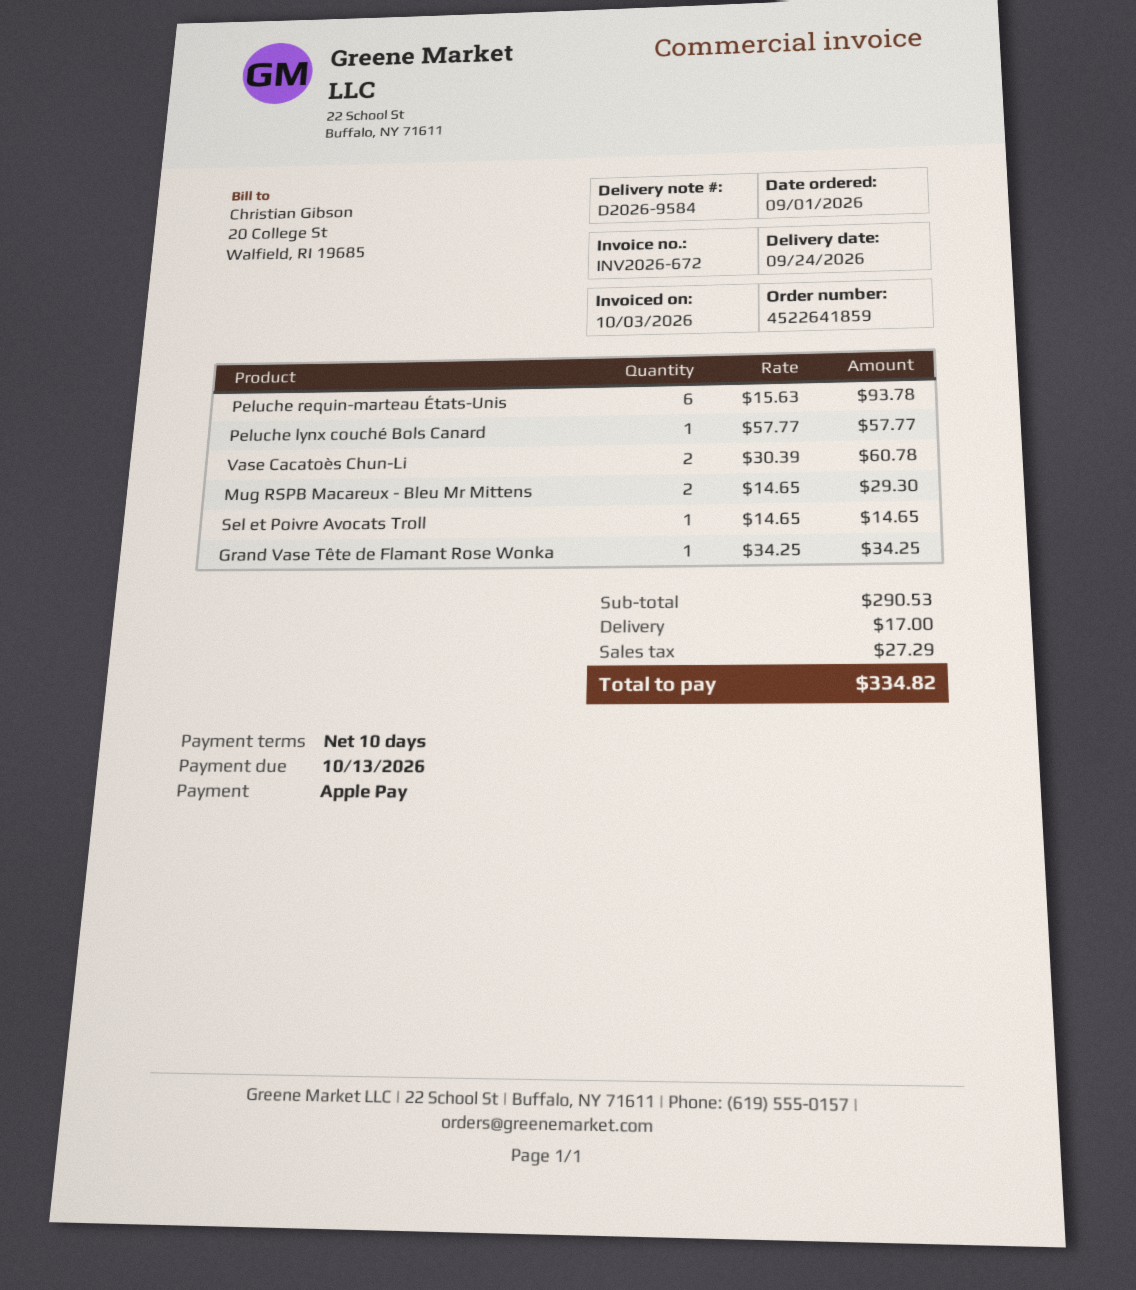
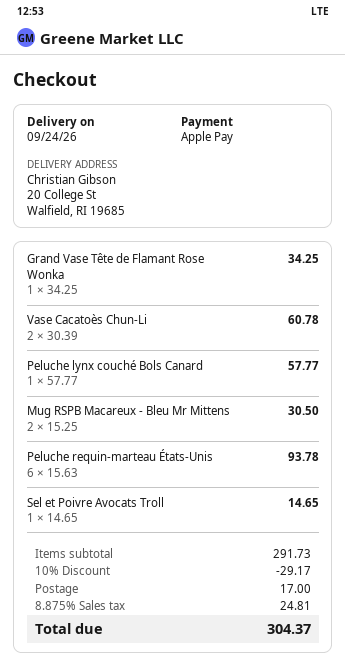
Mug RSPB Macareux - Bleu Mr Mittens: 2 x 14.65 = 29.30 -> 2 x 15.25 = 30.50
subtotal: 290.53 -> 291.73
discount: none -> 10% = 29.17
tax: 27.29 -> 24.81
total: 334.82 -> 304.37

